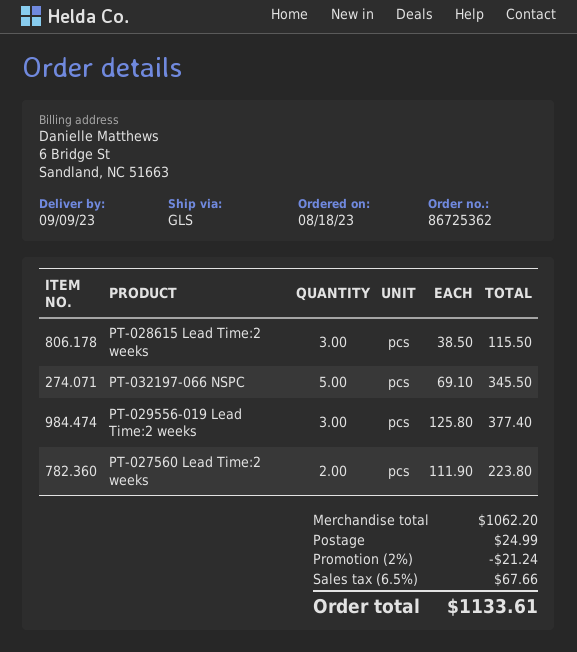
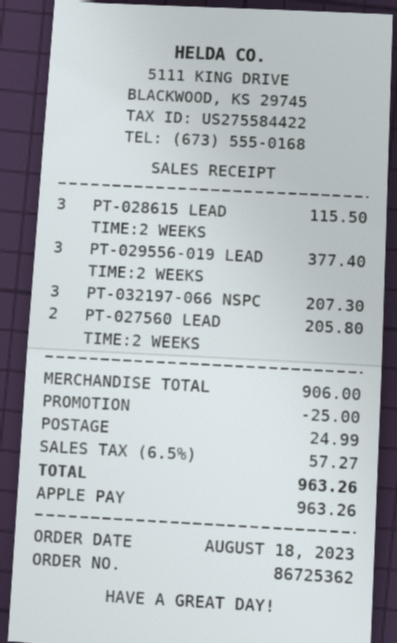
PT-032197-066 NSPC: 5 for 345.50 -> 3 for 207.30
PT-027560 Lead Time:2 weeks: 2 for 223.80 -> 2 for 205.80
subtotal: 1062.20 -> 906.00
discount: 21.24 -> 25.00
tax: 6.5% = 67.66 -> 6.5% = 57.27
total: 1133.61 -> 963.26

